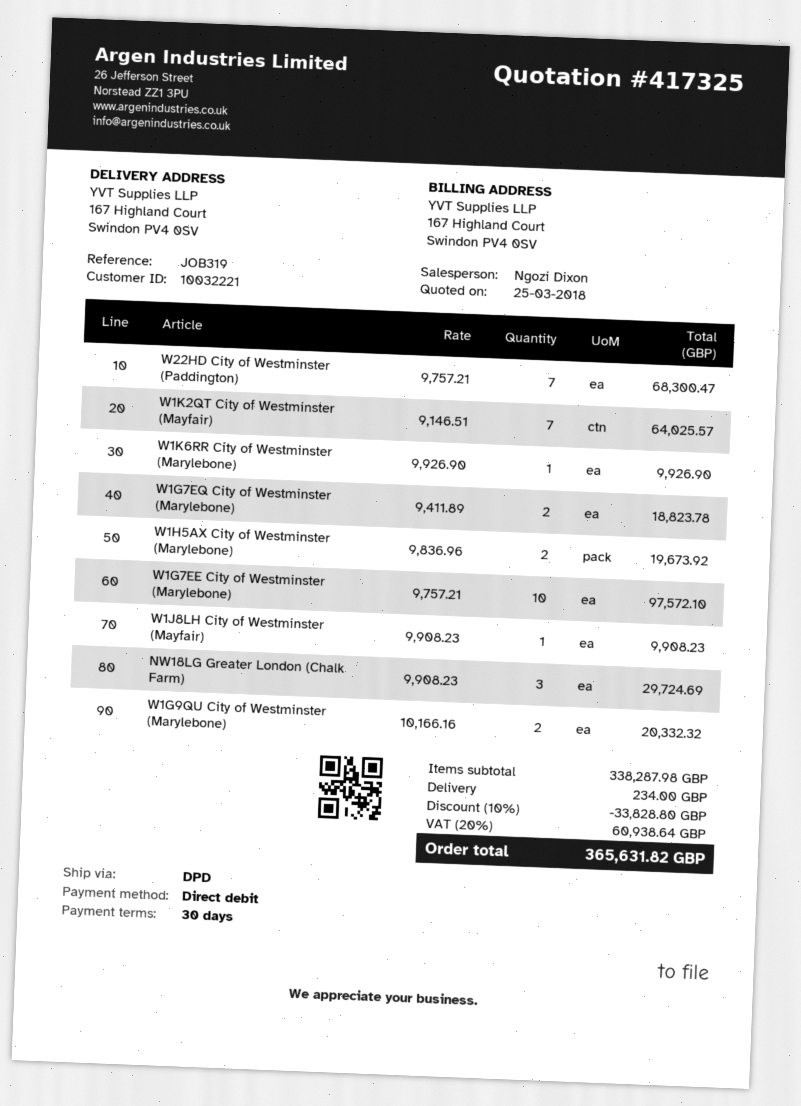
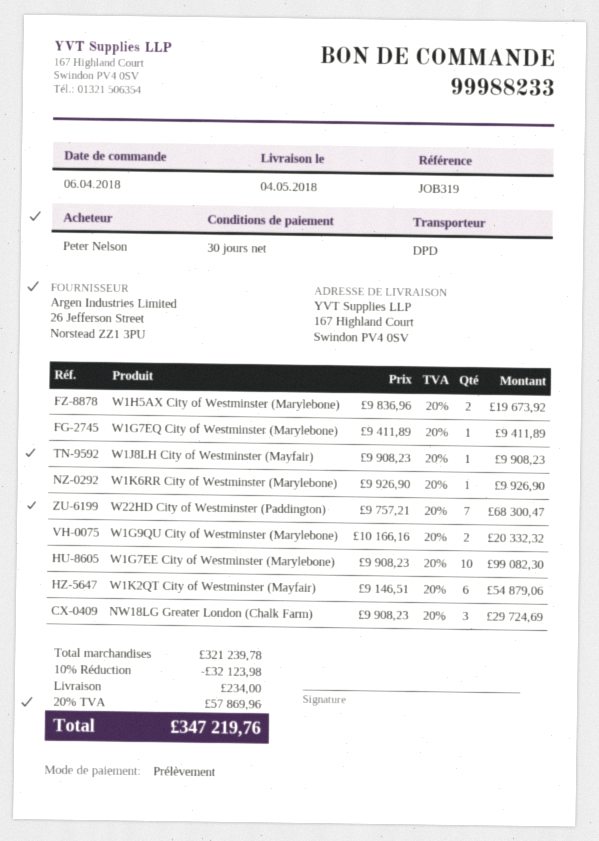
W1K2QT City of Westminster (Mayfair): 7 x 9146.51 = 64025.57 -> 6 x 9146.51 = 54879.06
W1G7EQ City of Westminster (Marylebone): 2 x 9411.89 = 18823.78 -> 1 x 9411.89 = 9411.89
W1G7EE City of Westminster (Marylebone): 10 x 9757.21 = 97572.10 -> 10 x 9908.23 = 99082.30
subtotal: 338287.98 -> 321239.78
discount: 10% = 33828.80 -> 10% = 32123.98
tax: 20% = 60938.64 -> 20% = 57869.96
total: 365631.82 -> 347219.76

